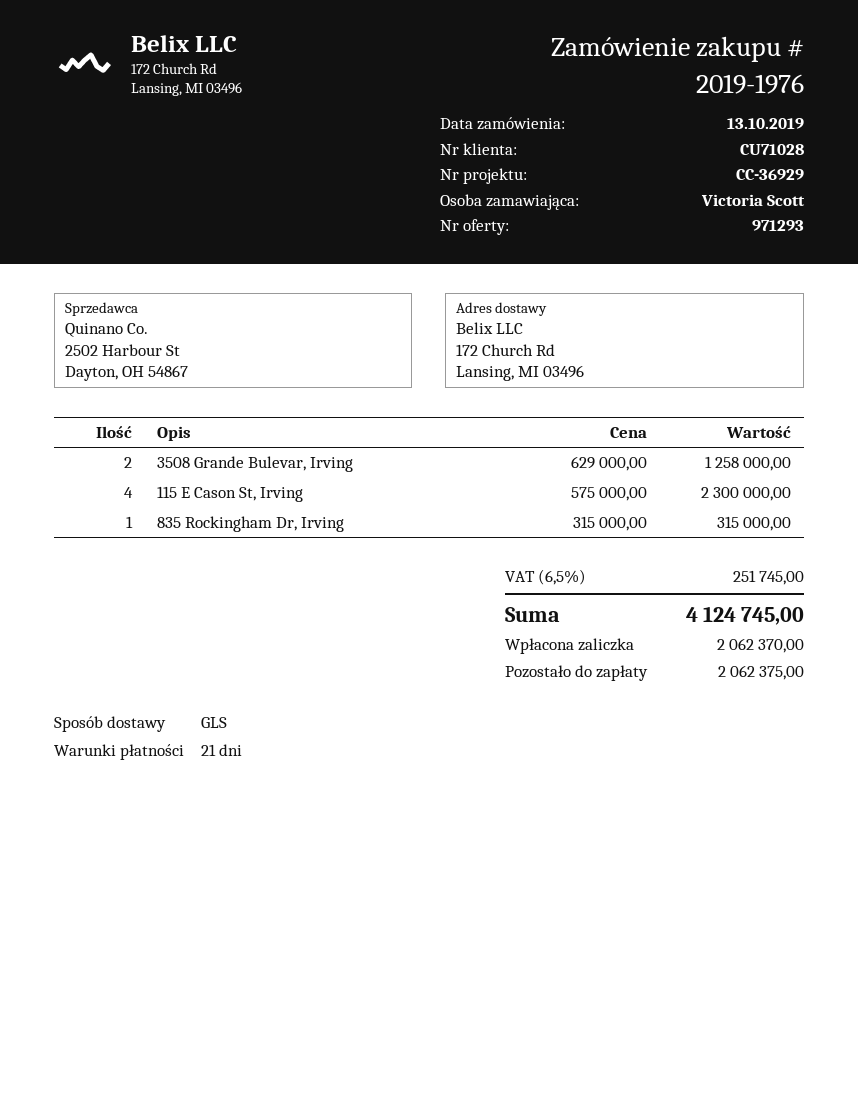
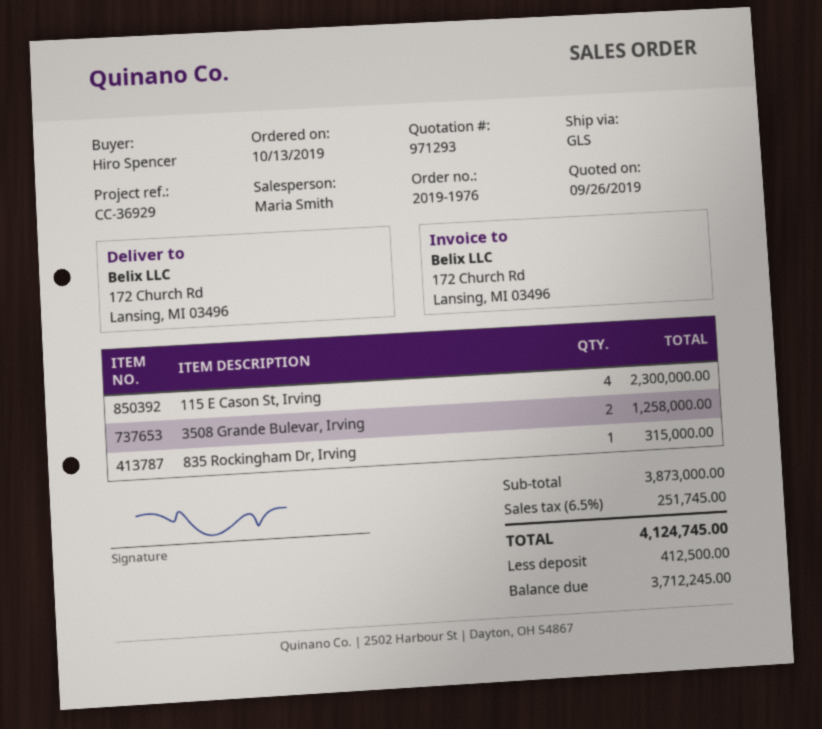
ordered by: Victoria Scott -> Hiro Spencer
deposit: 2062370.00 -> 412500.00
balance: 2062375.00 -> 3712245.00

